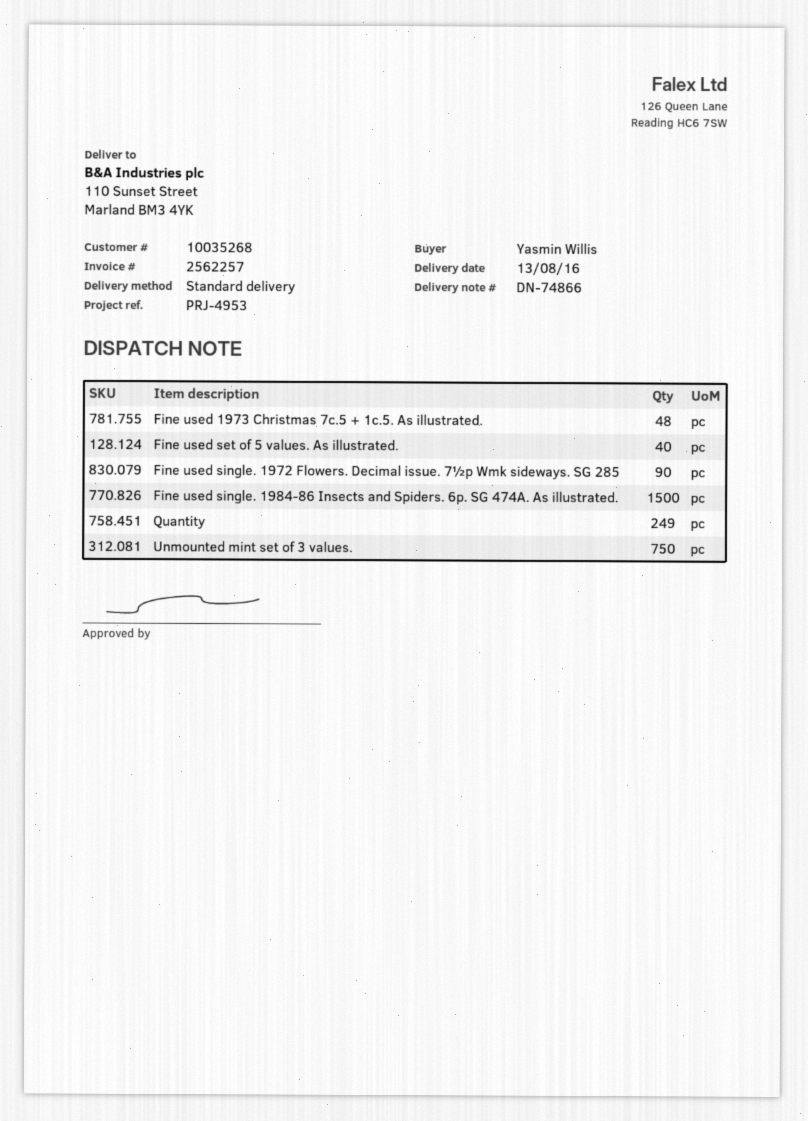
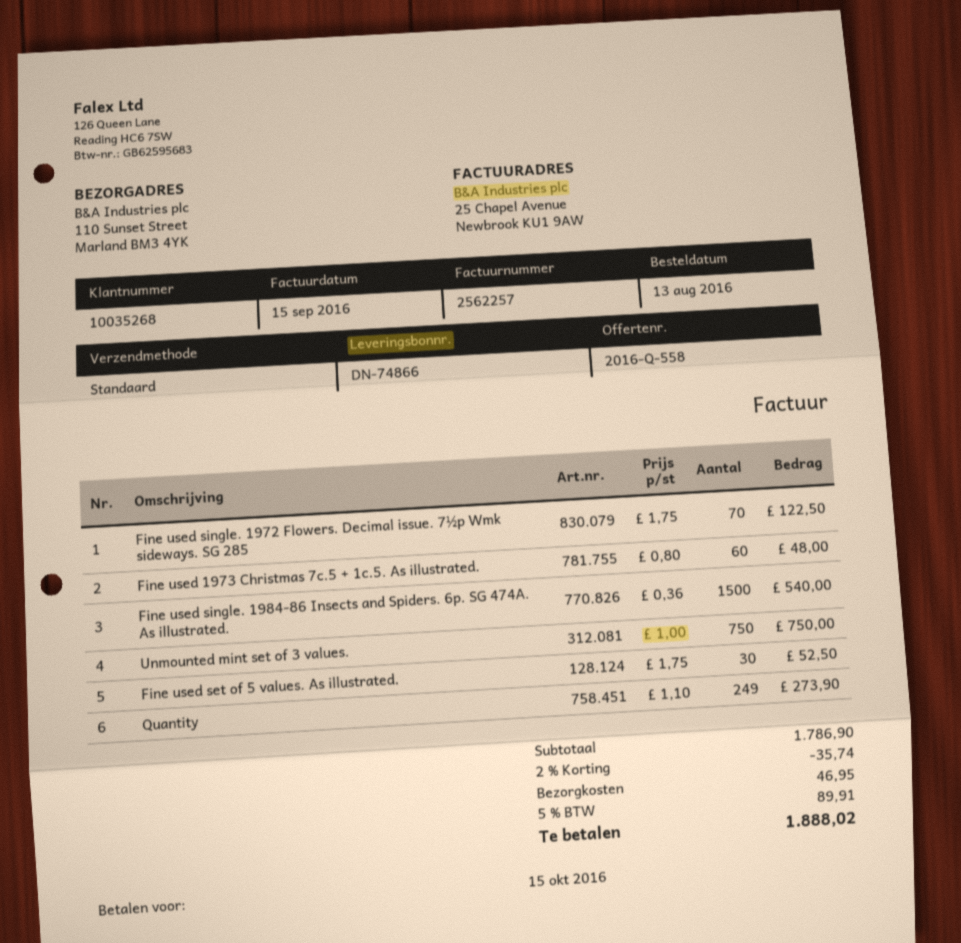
Fine used 1973 Christmas 7c.5 + 1c.5. As illustrated.: 48 -> 60
Fine used set of 5 values. As illustrated.: 40 -> 30
Fine used single. 1972 Flowers. Decimal issue. 7½p Wmk sideways. SG 285: 90 -> 70

